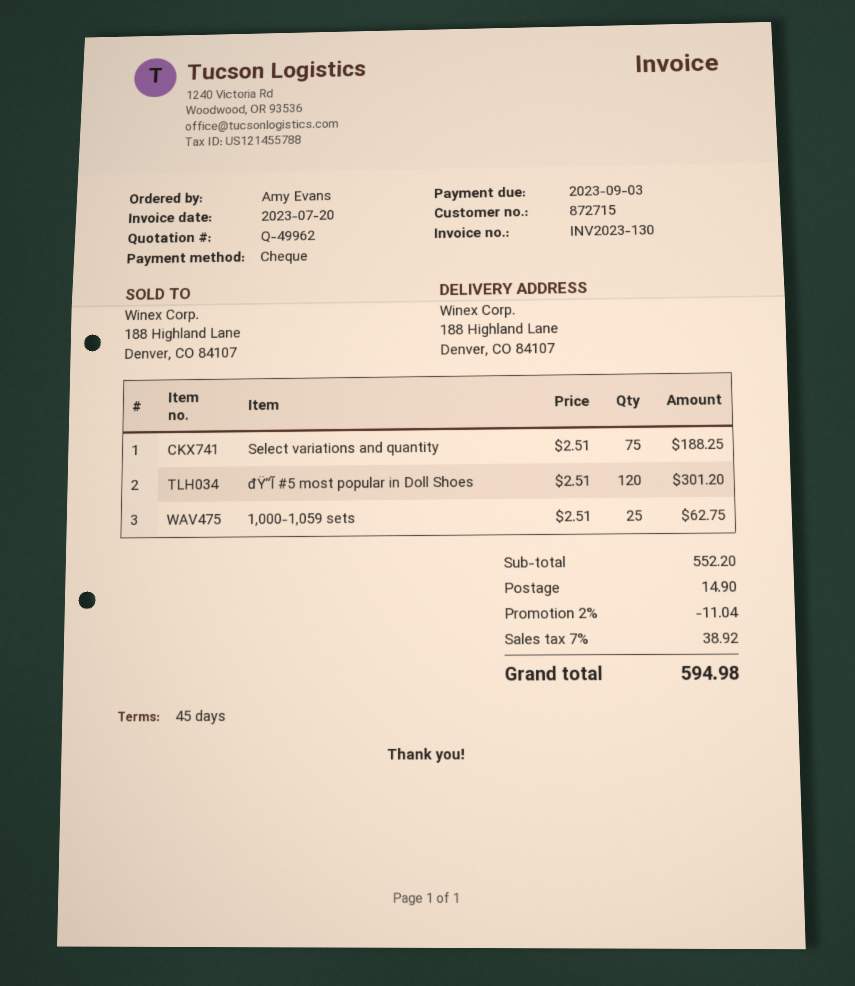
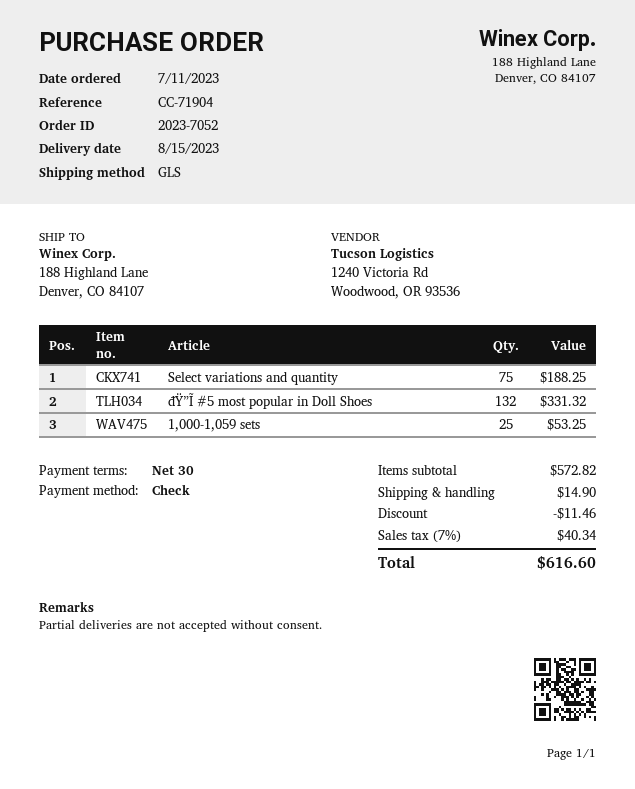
payment terms: 45 days -> 30 days
đŸ”Ĩ #5 most popular in Doll Shoes: 120 for 301.20 -> 132 for 331.32
1,000-1,059 sets: 25 for 62.75 -> 25 for 53.25
subtotal: 552.20 -> 572.82
discount: 11.04 -> 11.46
tax: 7% = 38.92 -> 7% = 40.34
total: 594.98 -> 616.60

